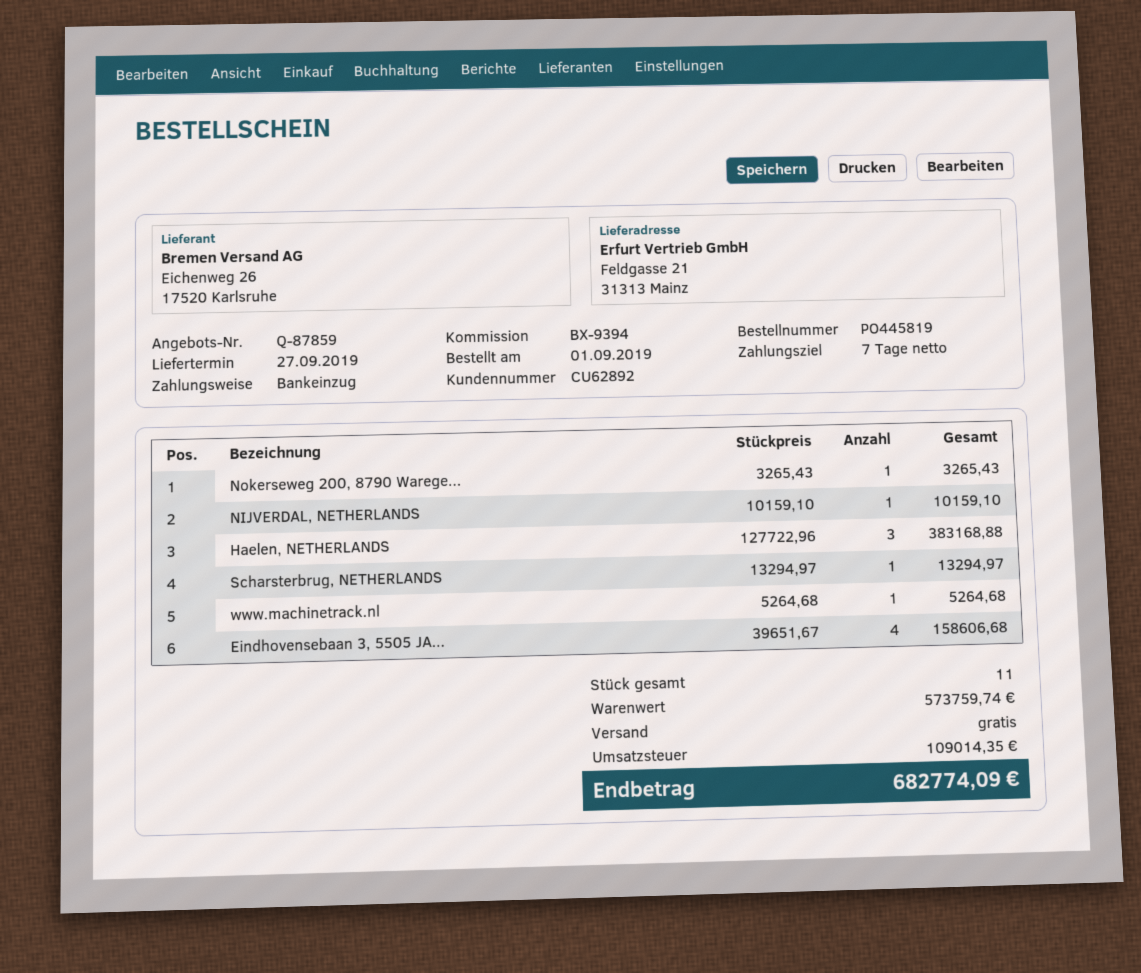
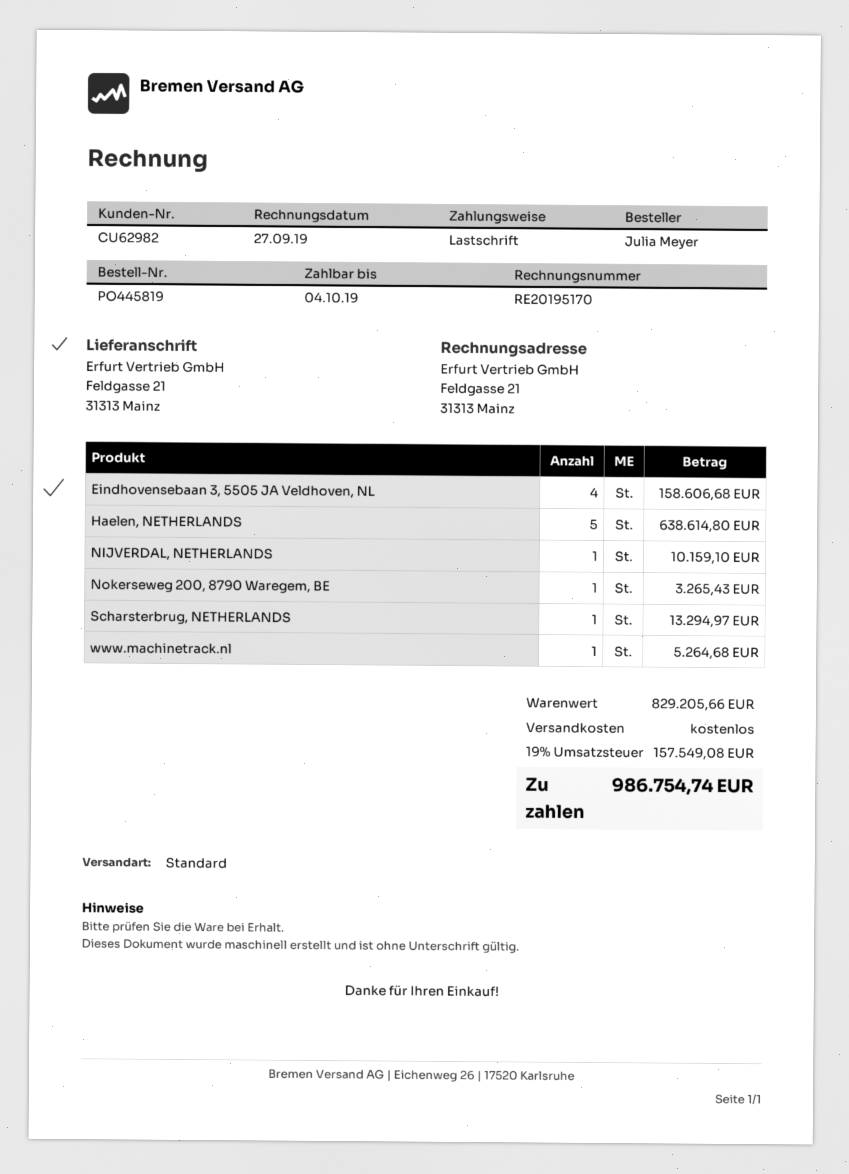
customer number: CU62892 -> CU62982
Haelen, NETHERLANDS: 3 for 383168.88 -> 5 for 638614.80
subtotal: 573759.74 -> 829205.66
tax: 109014.35 -> 157549.08
total: 682774.09 -> 986754.74

